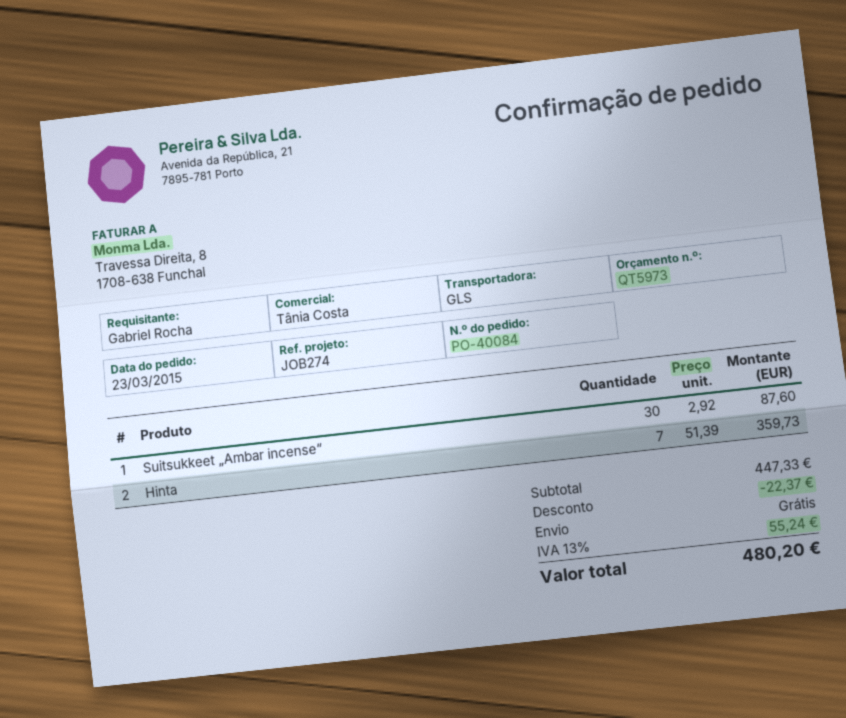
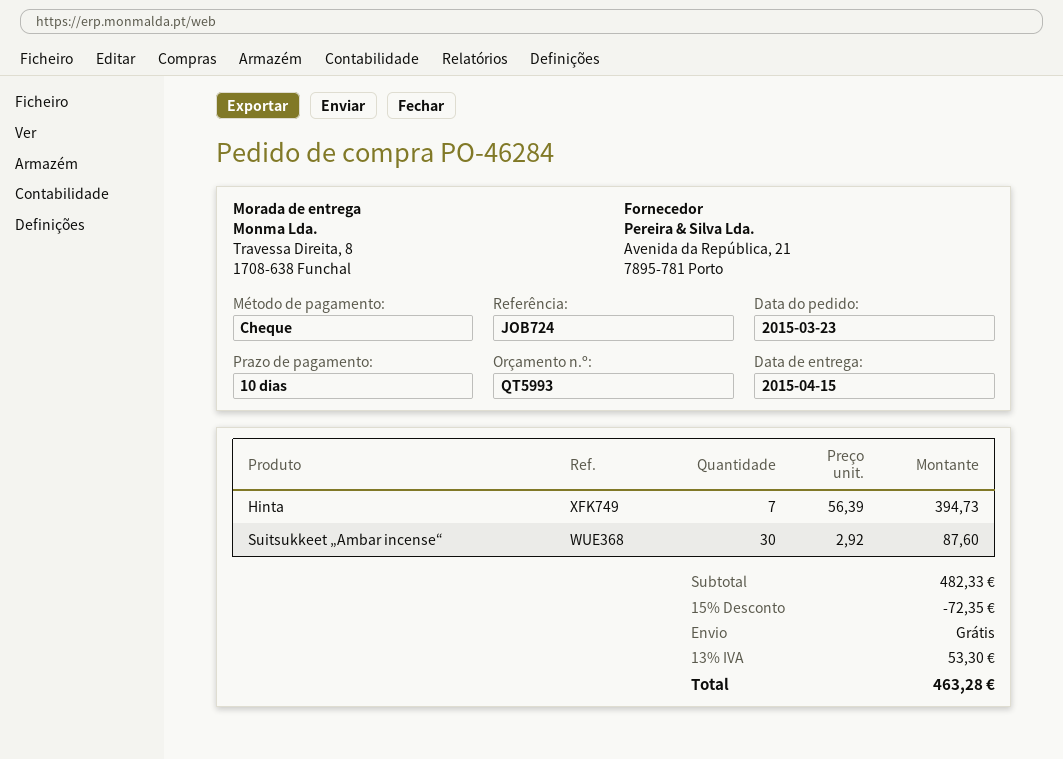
quote number: QT5973 -> QT5993
order number: PO-40084 -> PO-46284
reference: JOB274 -> JOB724
Hinta: 7 x 51.39 = 359.73 -> 7 x 56.39 = 394.73
subtotal: 447.33 -> 482.33
discount: 22.37 -> 72.35
tax: 13% = 55.24 -> 13% = 53.30
total: 480.20 -> 463.28

